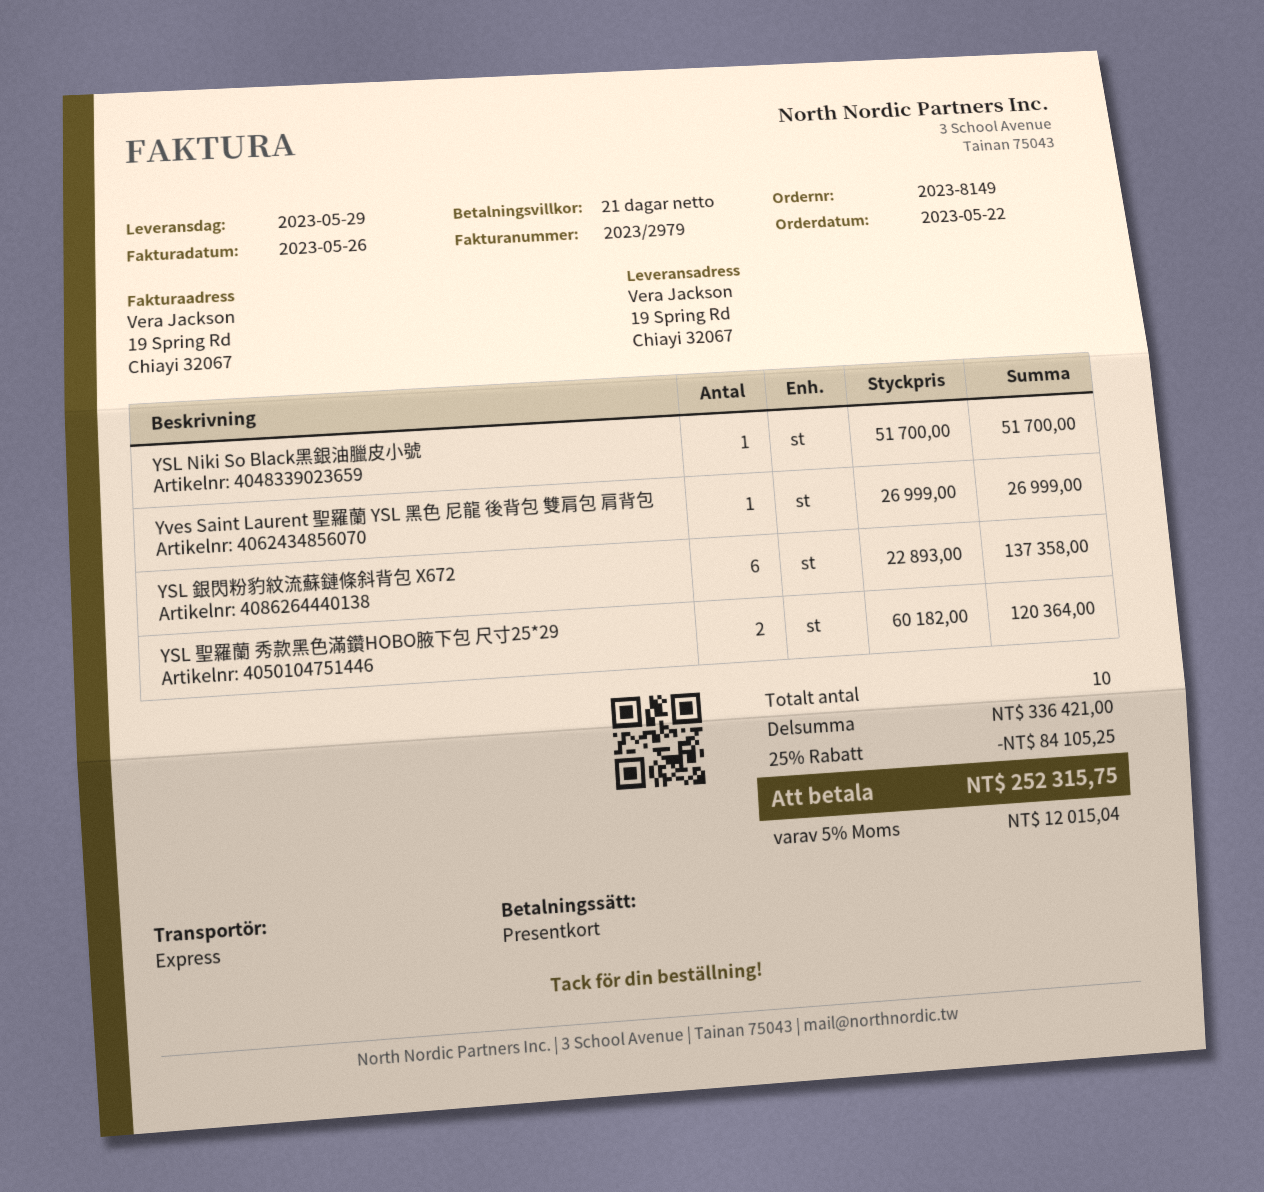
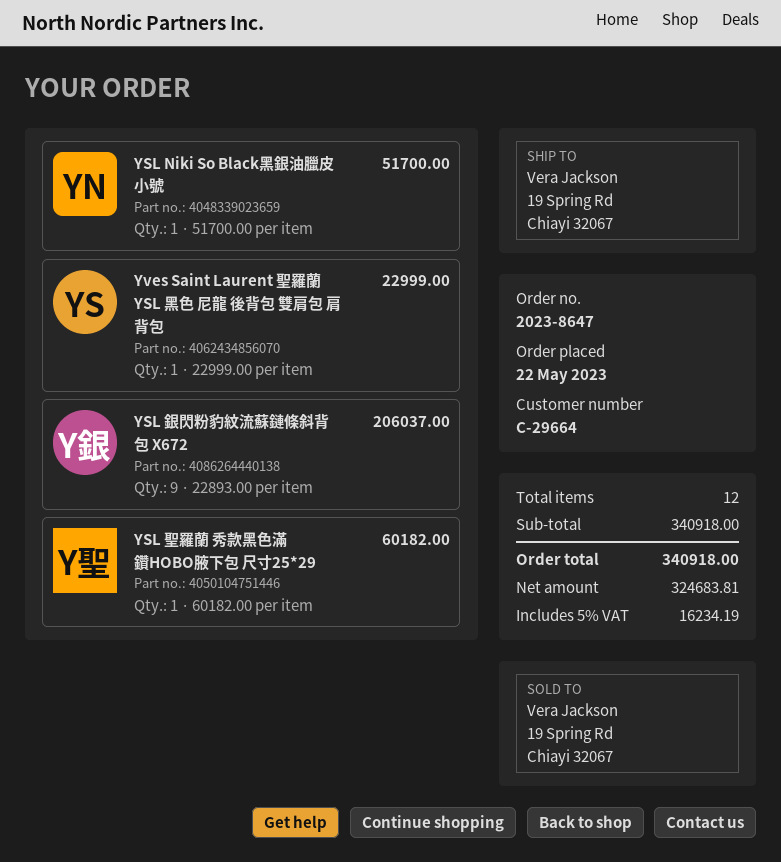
order number: 2023-8149 -> 2023-8647
Yves Saint Laurent 聖羅蘭 YSL 黑色 尼龍 後背包 雙肩包 肩背包: 1 x 26999.00 = 26999.00 -> 1 x 22999.00 = 22999.00
YSL 銀閃粉豹紋流蘇鏈條斜背包 X672: 6 x 22893.00 = 137358.00 -> 9 x 22893.00 = 206037.00
YSL 聖羅蘭 秀款黑色滿鑽HOBO腋下包 尺寸25*29: 2 x 60182.00 = 120364.00 -> 1 x 60182.00 = 60182.00
total quantity: 10 -> 12
subtotal: 336421.00 -> 340918.00
discount: 25% = 84105.25 -> none
tax: 5% = 12015.04 -> 5% = 16234.19
total: 252315.75 -> 340918.00

